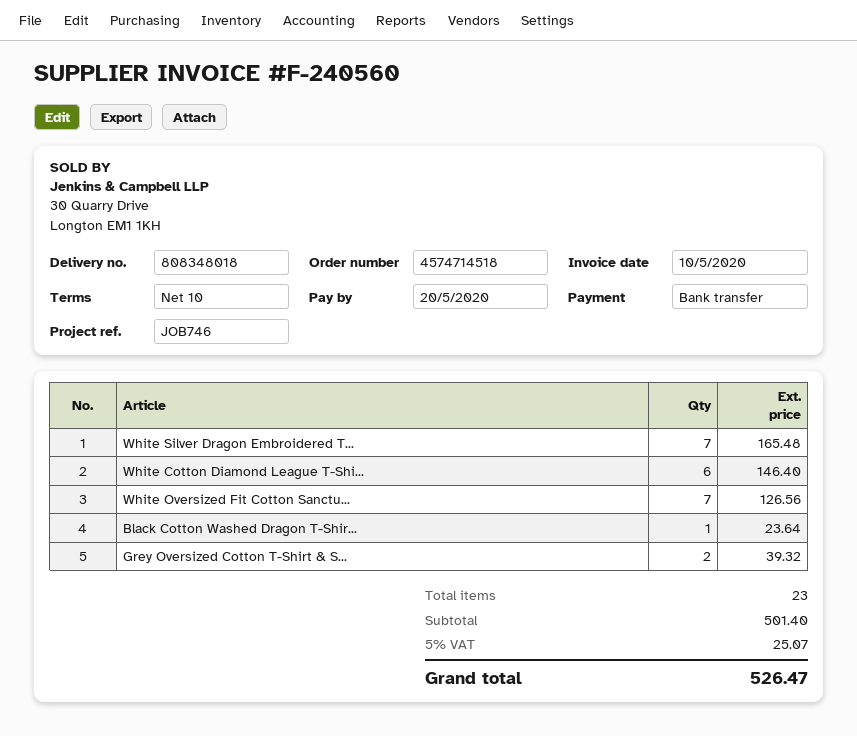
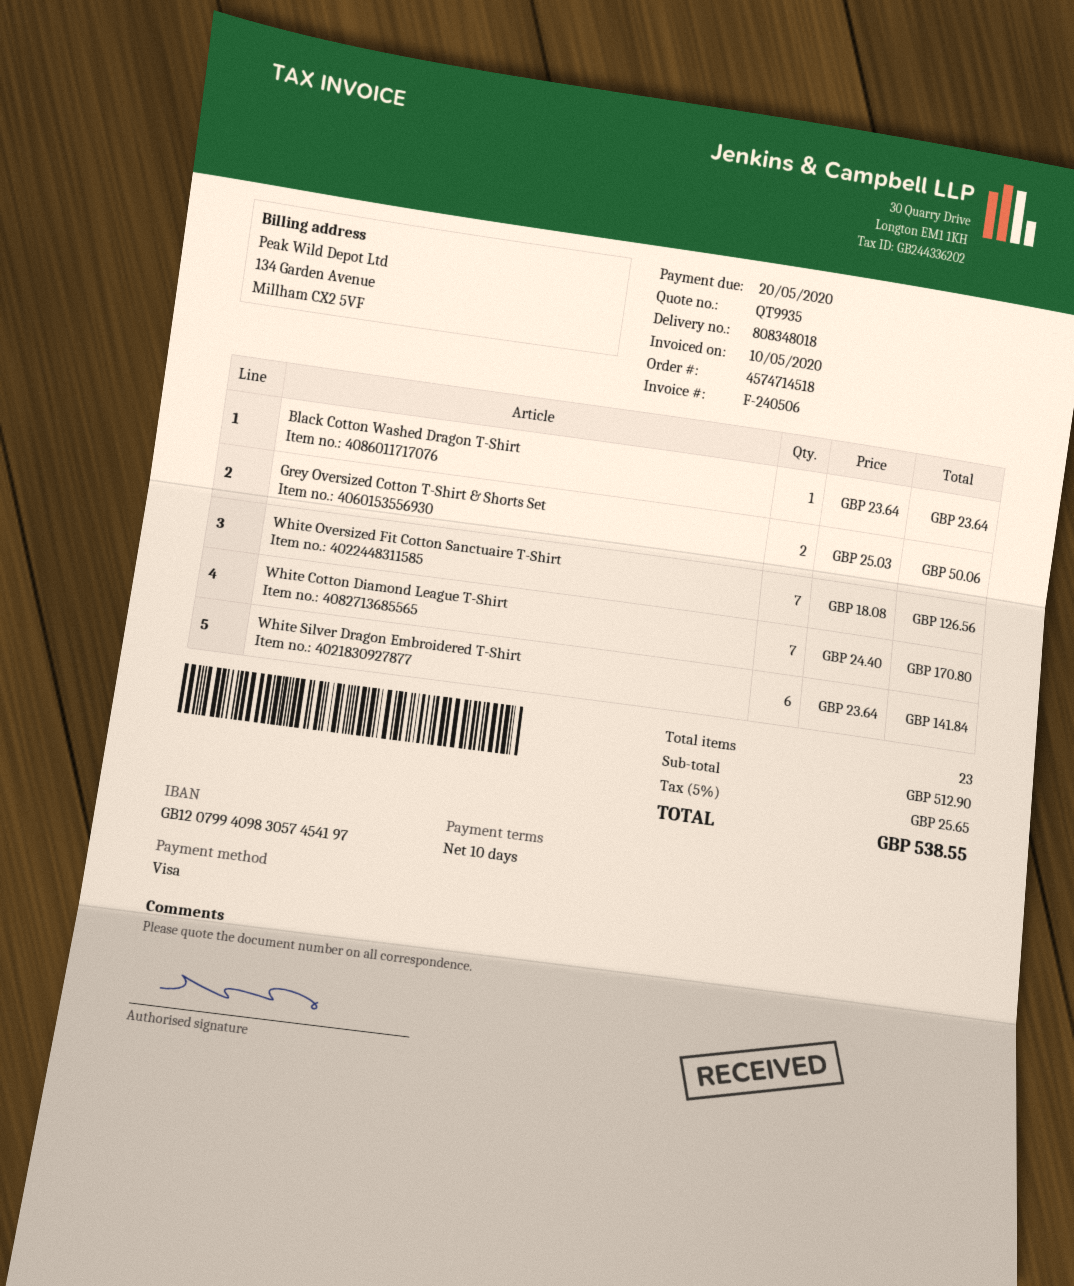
invoice number: F-240560 -> F-240506
payment method: bank transfer -> Visa
White Silver Dragon Embroidered T...: 7 for 165.48 -> 6 for 141.84
White Cotton Diamond League T-Shi...: 6 for 146.40 -> 7 for 170.80
Grey Oversized Cotton T-Shirt & S...: 2 for 39.32 -> 2 for 50.06
subtotal: 501.40 -> 512.90
tax: 5% = 25.07 -> 5% = 25.65
total: 526.47 -> 538.55

